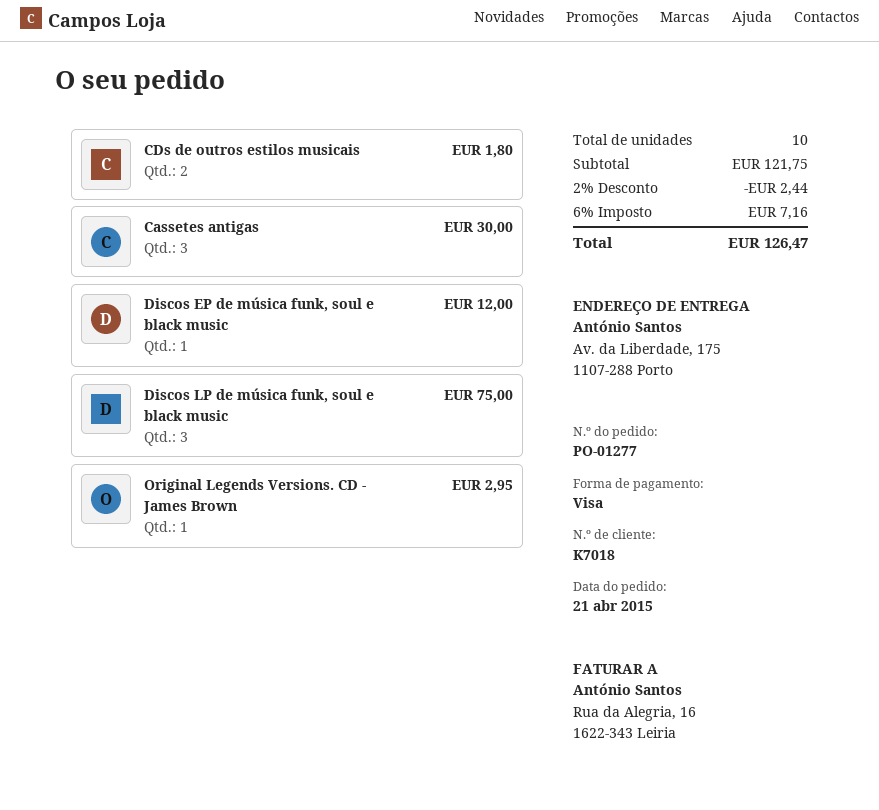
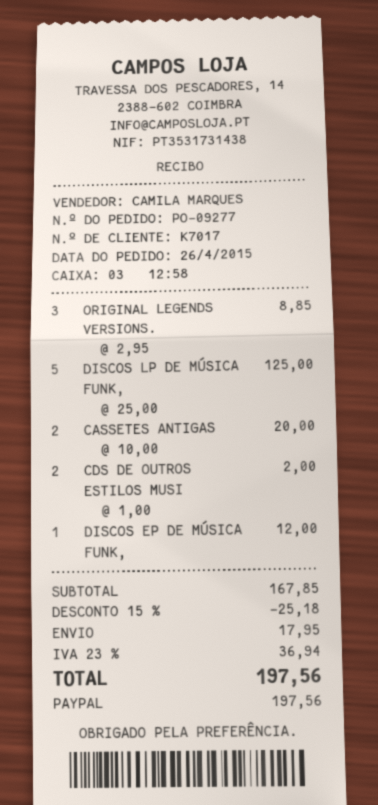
order number: PO-01277 -> PO-09277
order date: 2015-04-21 -> 2015-04-26
customer number: K7018 -> K7017
payment method: Visa -> PayPal
CDs de outros estilos musicais: 2 for 1.80 -> 2 for 2.00
Cassetes antigas: 3 for 30.00 -> 2 for 20.00
Discos LP de música funk, soul e black music: 3 for 75.00 -> 5 for 125.00
Original Legends Versions. CD - James Brown: 1 for 2.95 -> 3 for 8.85
subtotal: 121.75 -> 167.85
discount: 2% = 2.44 -> 15% = 25.18
shipping: none -> 17.95
tax: 6% = 7.16 -> 23% = 36.94
total: 126.47 -> 197.56

